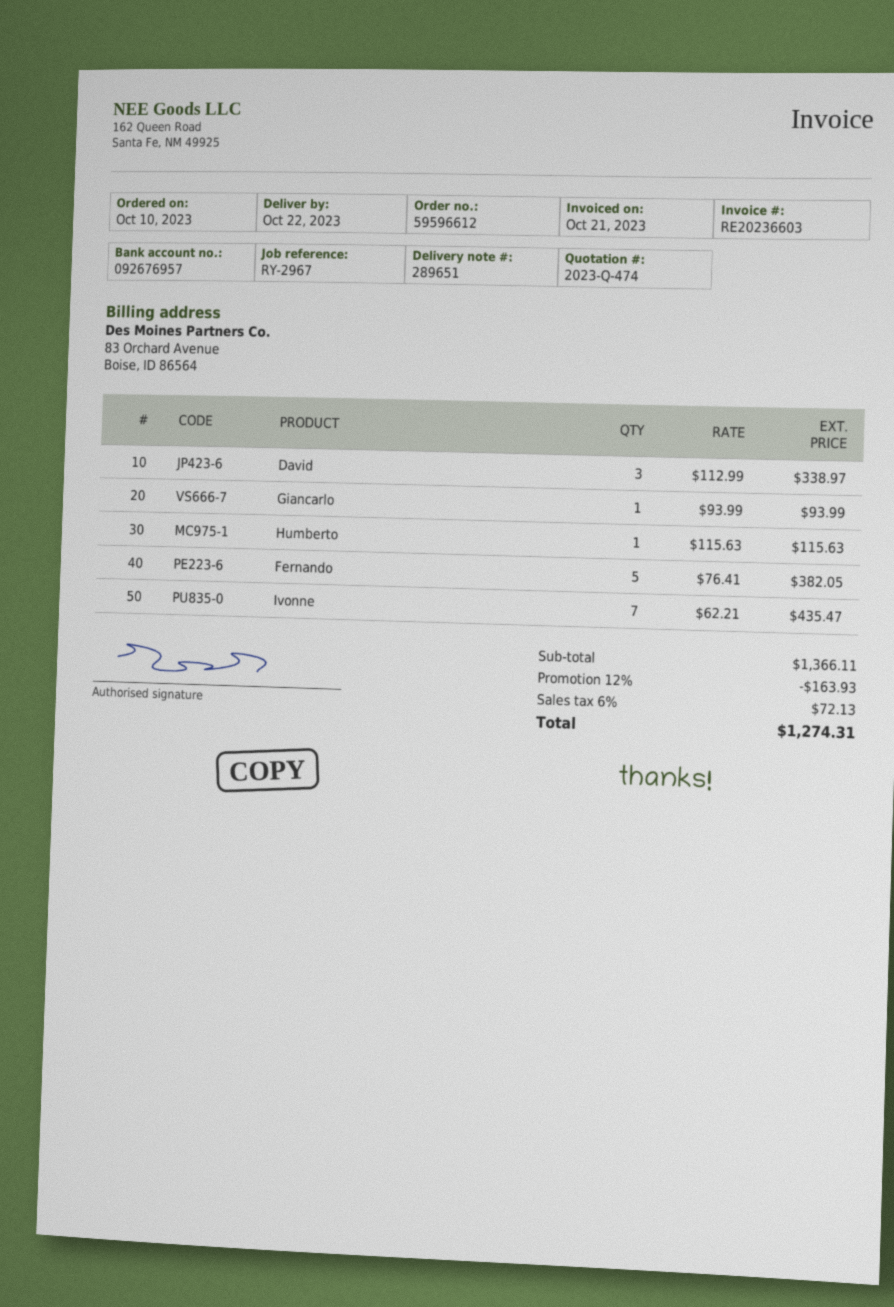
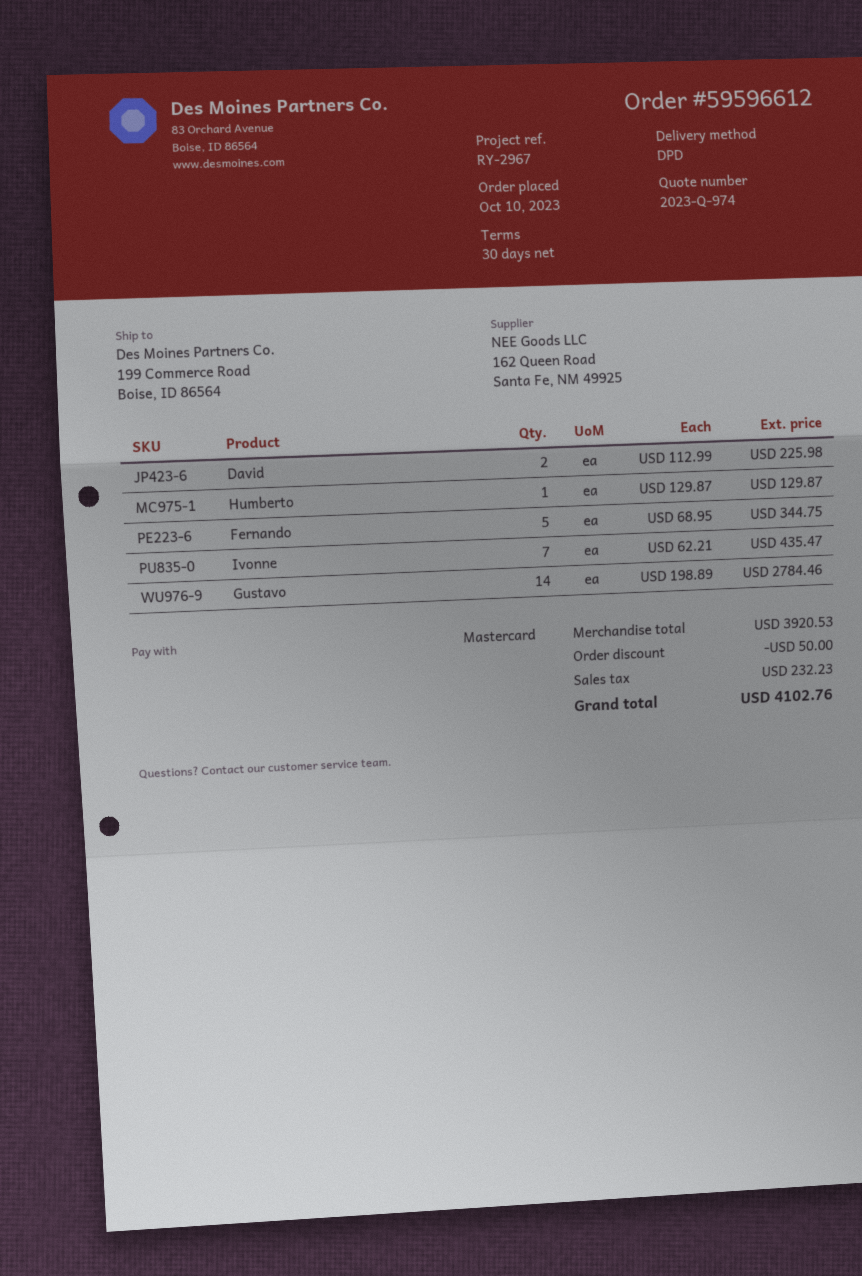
quote number: 2023-Q-474 -> 2023-Q-974
David: 3 x 112.99 = 338.97 -> 2 x 112.99 = 225.98
Giancarlo: 1 x 93.99 = 93.99 -> none
Humberto: 1 x 115.63 = 115.63 -> 1 x 129.87 = 129.87
Fernando: 5 x 76.41 = 382.05 -> 5 x 68.95 = 344.75
Gustavo: none -> 14 x 198.89 = 2784.46
subtotal: 1366.11 -> 3920.53
discount: 163.93 -> 50.00
tax: 72.13 -> 232.23
total: 1274.31 -> 4102.76

